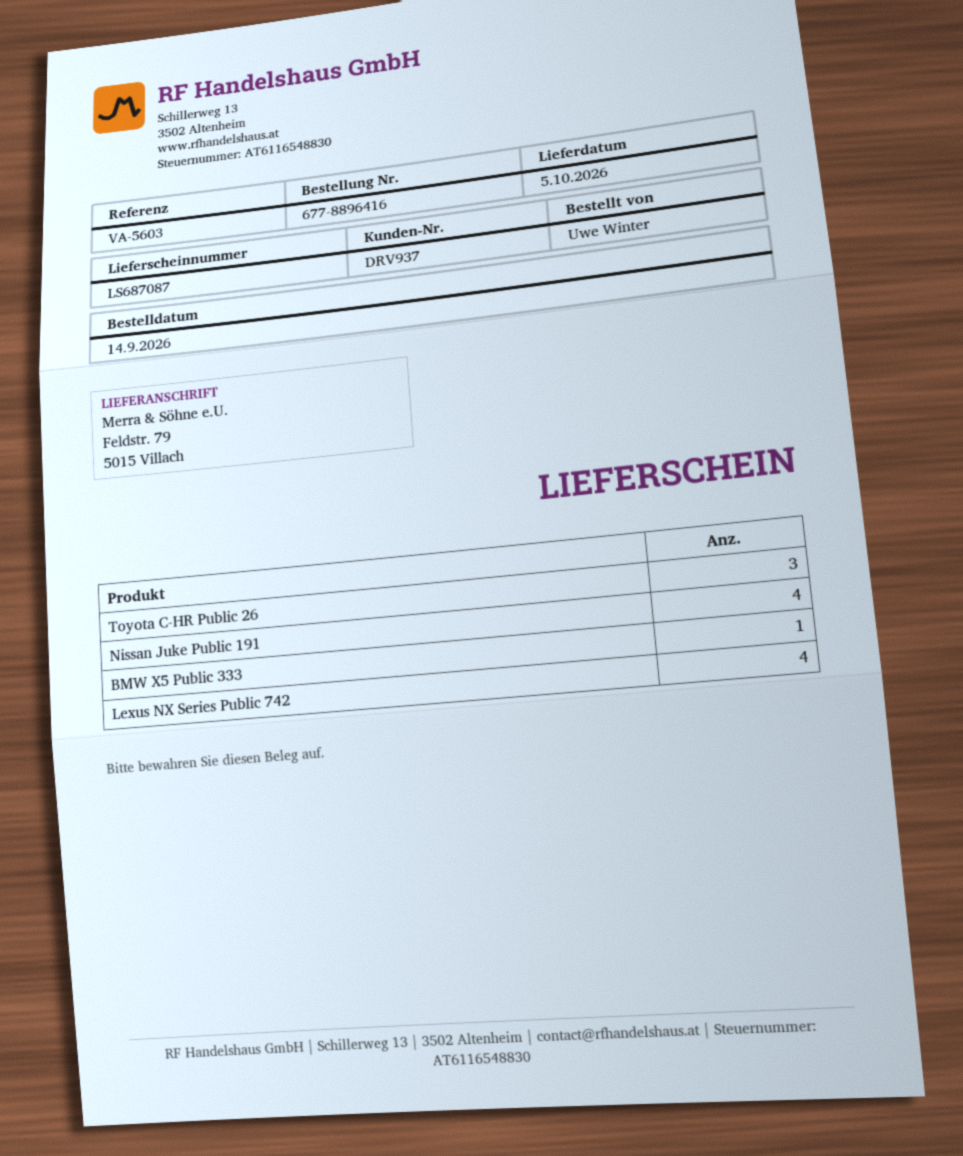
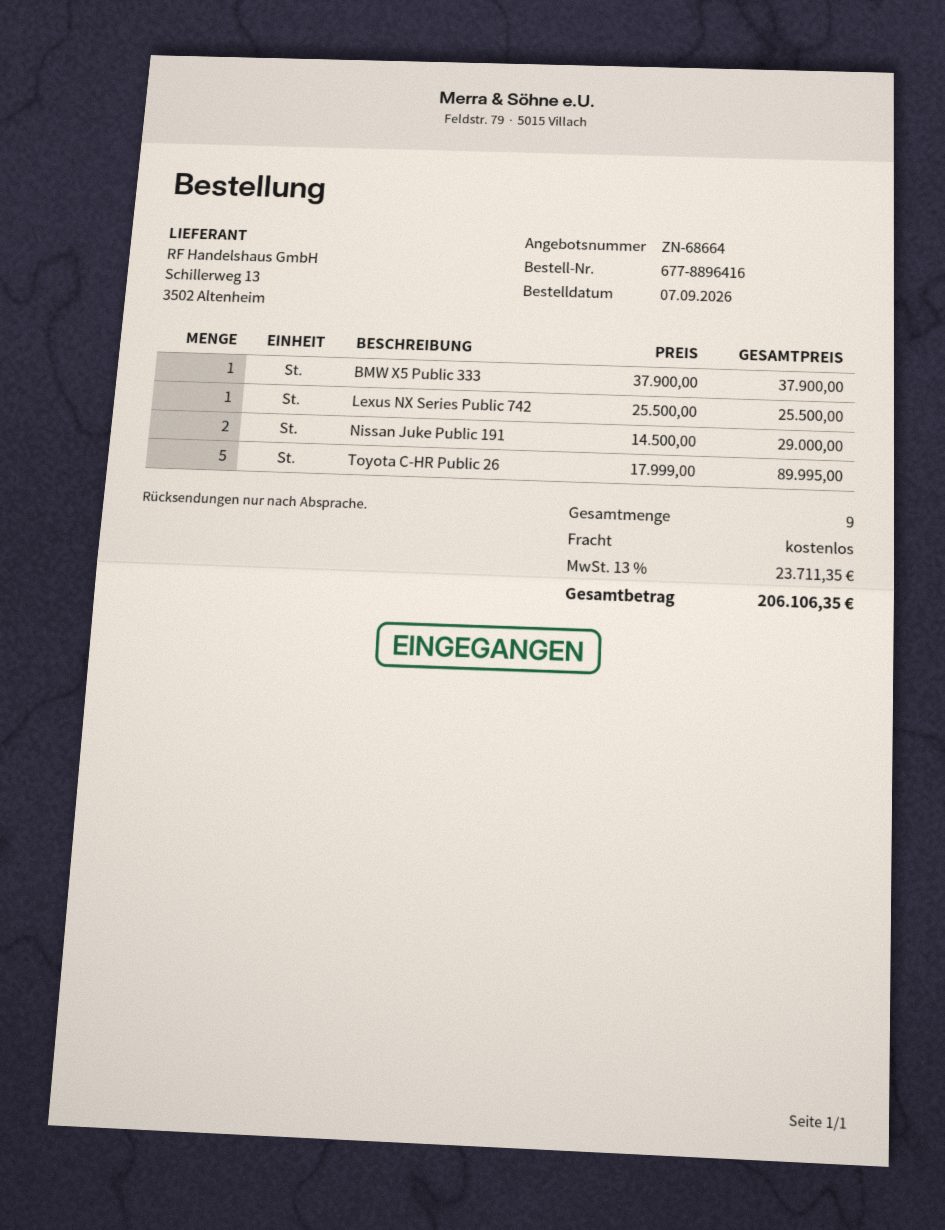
order date: 2026-09-14 -> 2026-09-07
Toyota C-HR Public 26: 3 -> 5
Nissan Juke Public 191: 4 -> 2
Lexus NX Series Public 742: 4 -> 1

